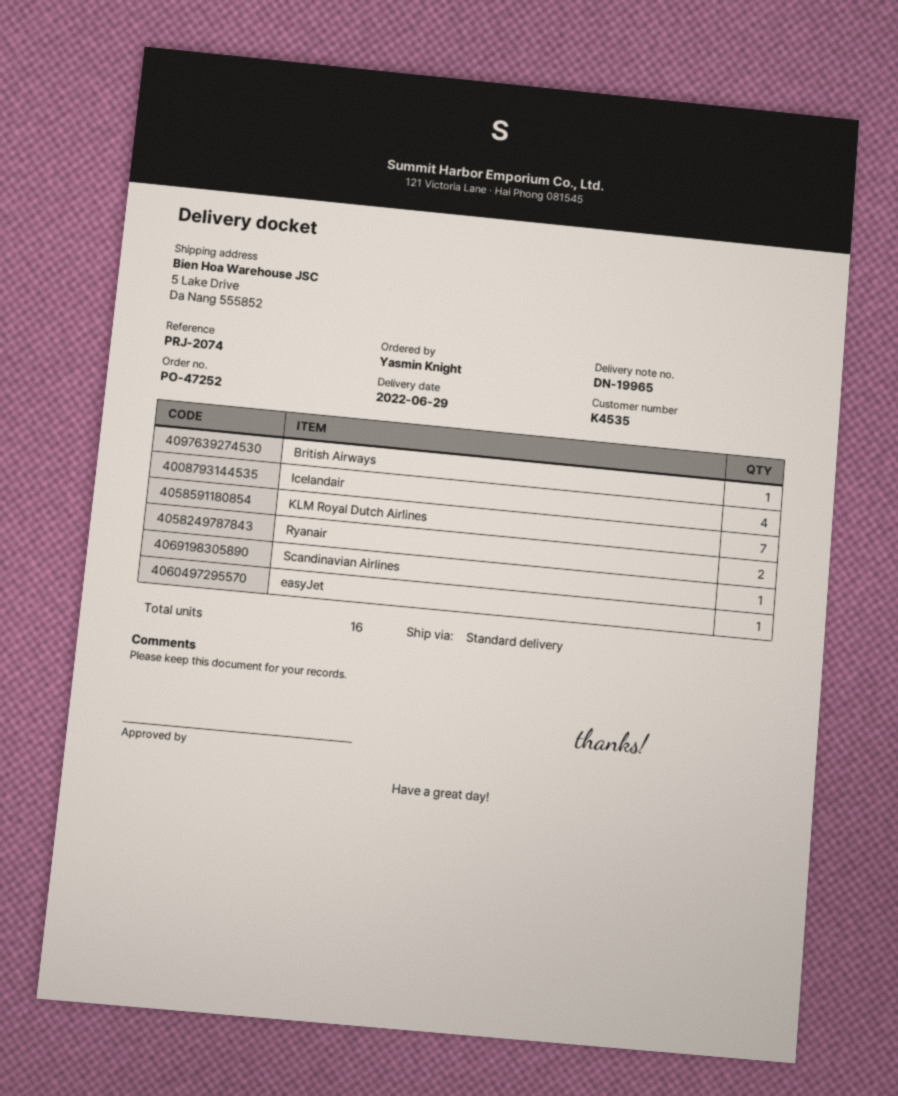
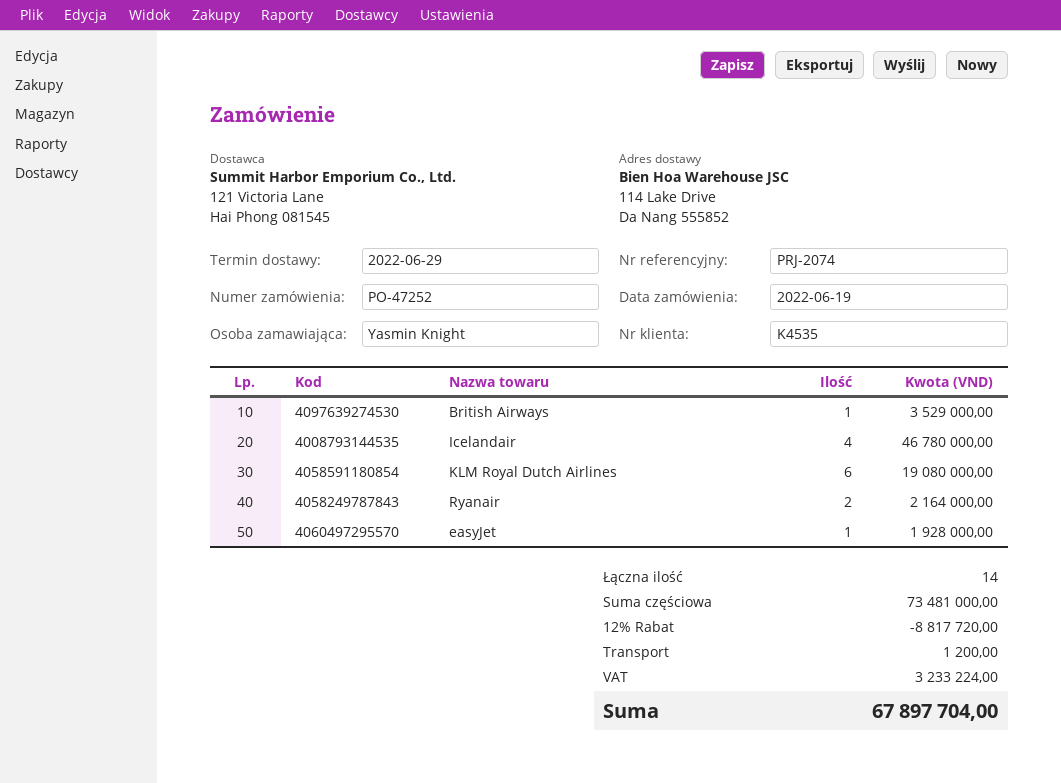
ship to: 5 Lake Drive, Da Nang 555852 -> 114 Lake Drive, Da Nang 555852
KLM Royal Dutch Airlines: 7 -> 6
Scandinavian Airlines: 1 -> none
total quantity: 16 -> 14

